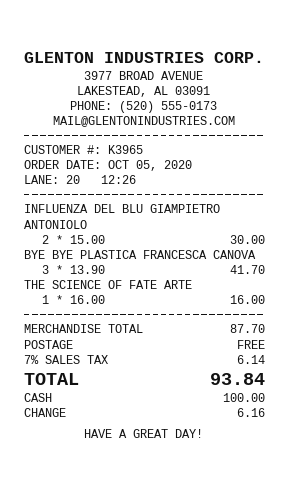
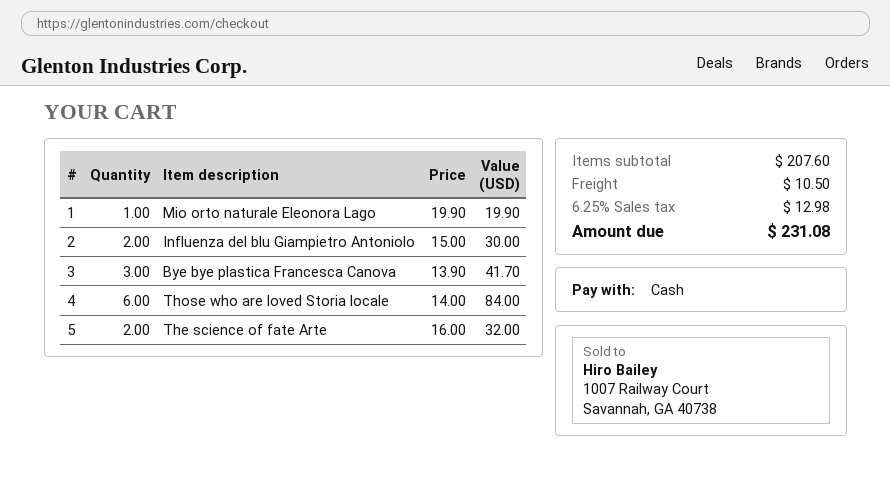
THE SCIENCE OF FATE ARTE: 1 x 16.00 = 16.00 -> 2 x 16.00 = 32.00
Mio orto naturale Eleonora Lago: none -> 1 x 19.90 = 19.90
Those who are loved Storia locale: none -> 6 x 14.00 = 84.00
subtotal: 87.70 -> 207.60
shipping: 0.00 -> 10.50
tax: 7% = 6.14 -> 6.25% = 12.98
total: 93.84 -> 231.08

